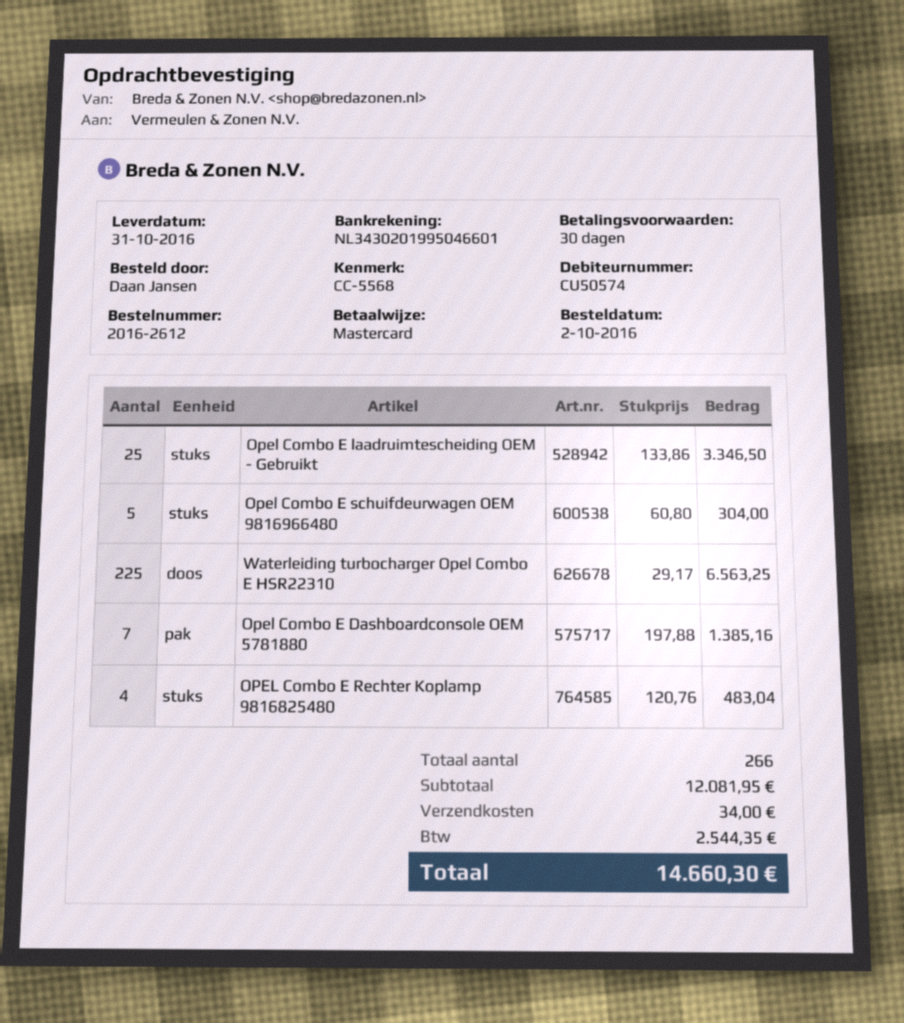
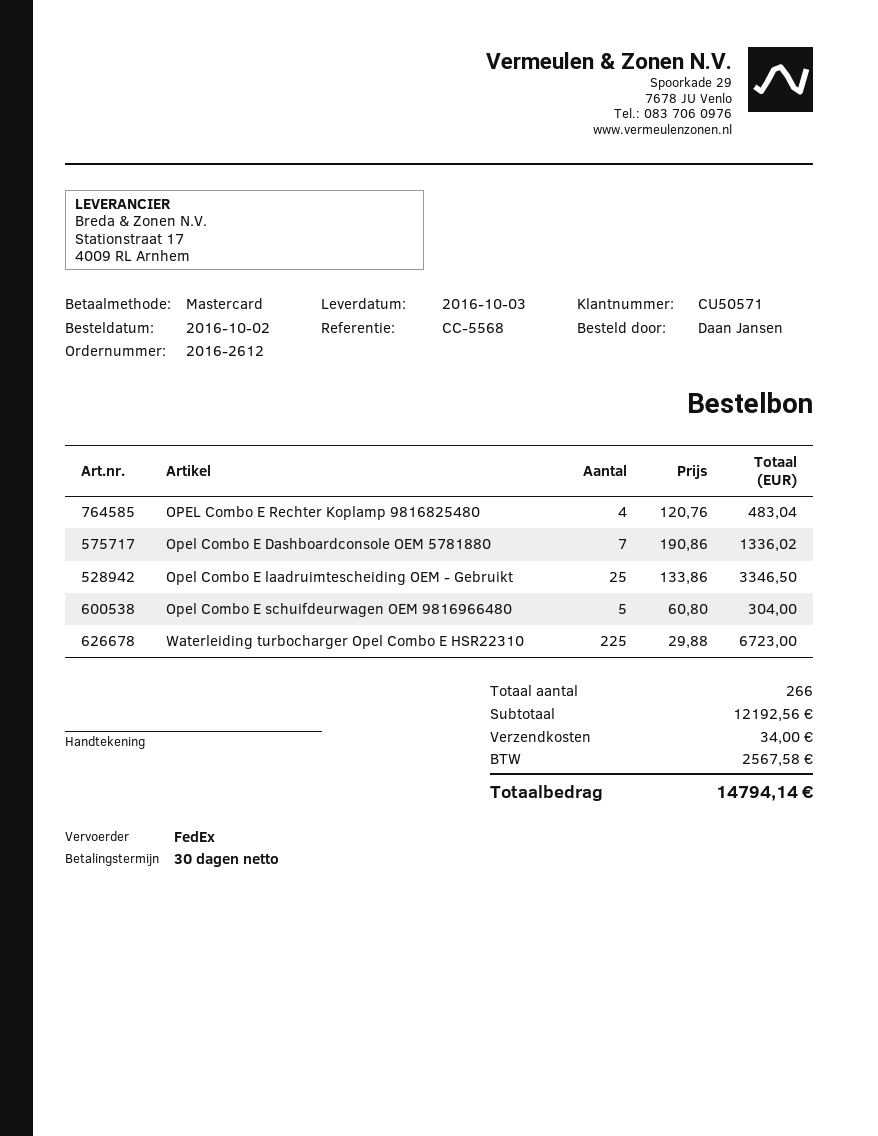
delivery date: 2016-10-31 -> 2016-10-03
customer number: CU50574 -> CU50571
Waterleiding turbocharger Opel Combo E HSR22310: 225 x 29.17 = 6563.25 -> 225 x 29.88 = 6723.00
Opel Combo E Dashboardconsole OEM 5781880: 7 x 197.88 = 1385.16 -> 7 x 190.86 = 1336.02
subtotal: 12081.95 -> 12192.56
tax: 2544.35 -> 2567.58
total: 14660.30 -> 14794.14

